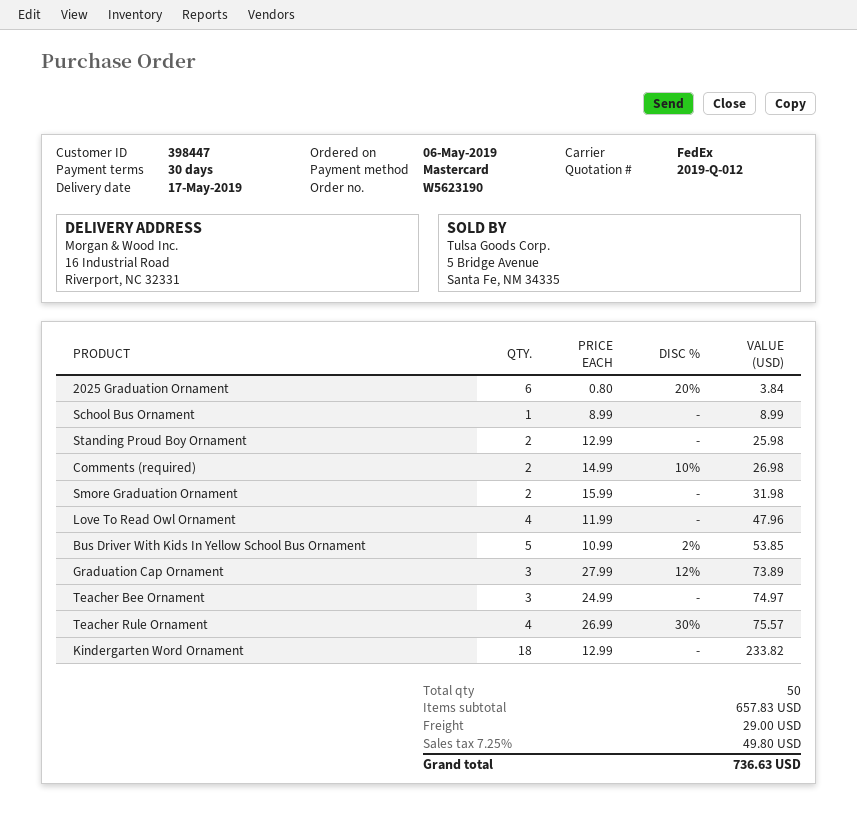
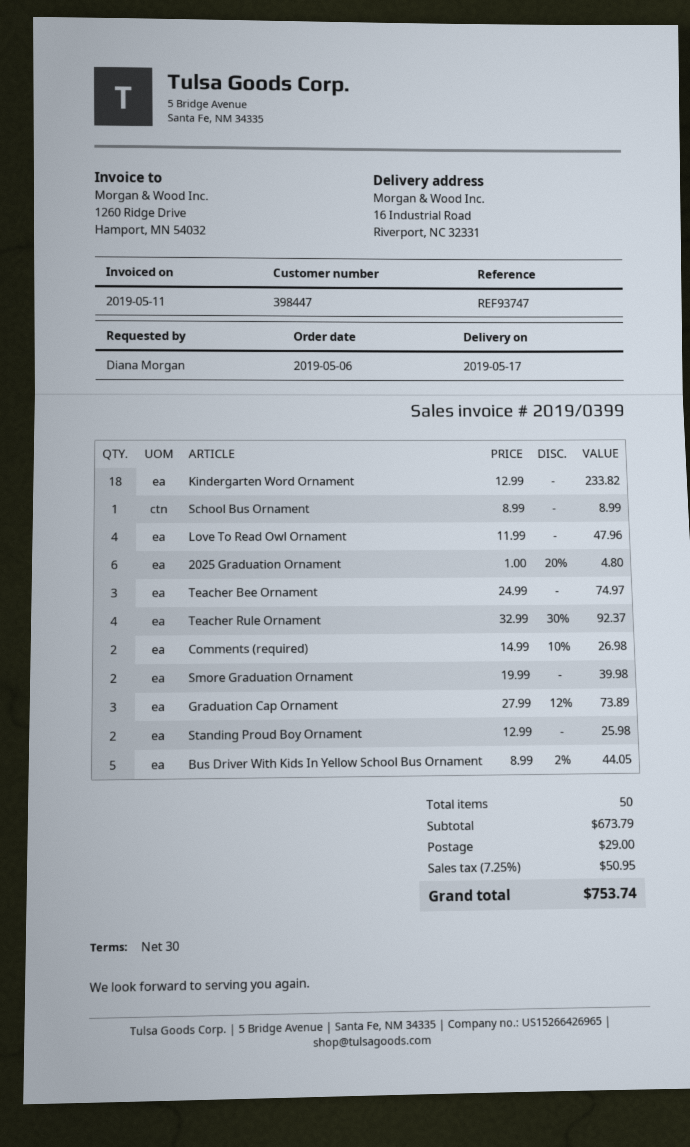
2025 Graduation Ornament: 6 x 0.80 - 20% = 3.84 -> 6 x 1.00 - 20% = 4.80
Smore Graduation Ornament: 2 x 15.99 = 31.98 -> 2 x 19.99 = 39.98
Bus Driver With Kids In Yellow School Bus Ornament: 5 x 10.99 - 2% = 53.85 -> 5 x 8.99 - 2% = 44.05
Teacher Rule Ornament: 4 x 26.99 - 30% = 75.57 -> 4 x 32.99 - 30% = 92.37
subtotal: 657.83 -> 673.79
tax: 7.25% = 49.80 -> 7.25% = 50.95
total: 736.63 -> 753.74

